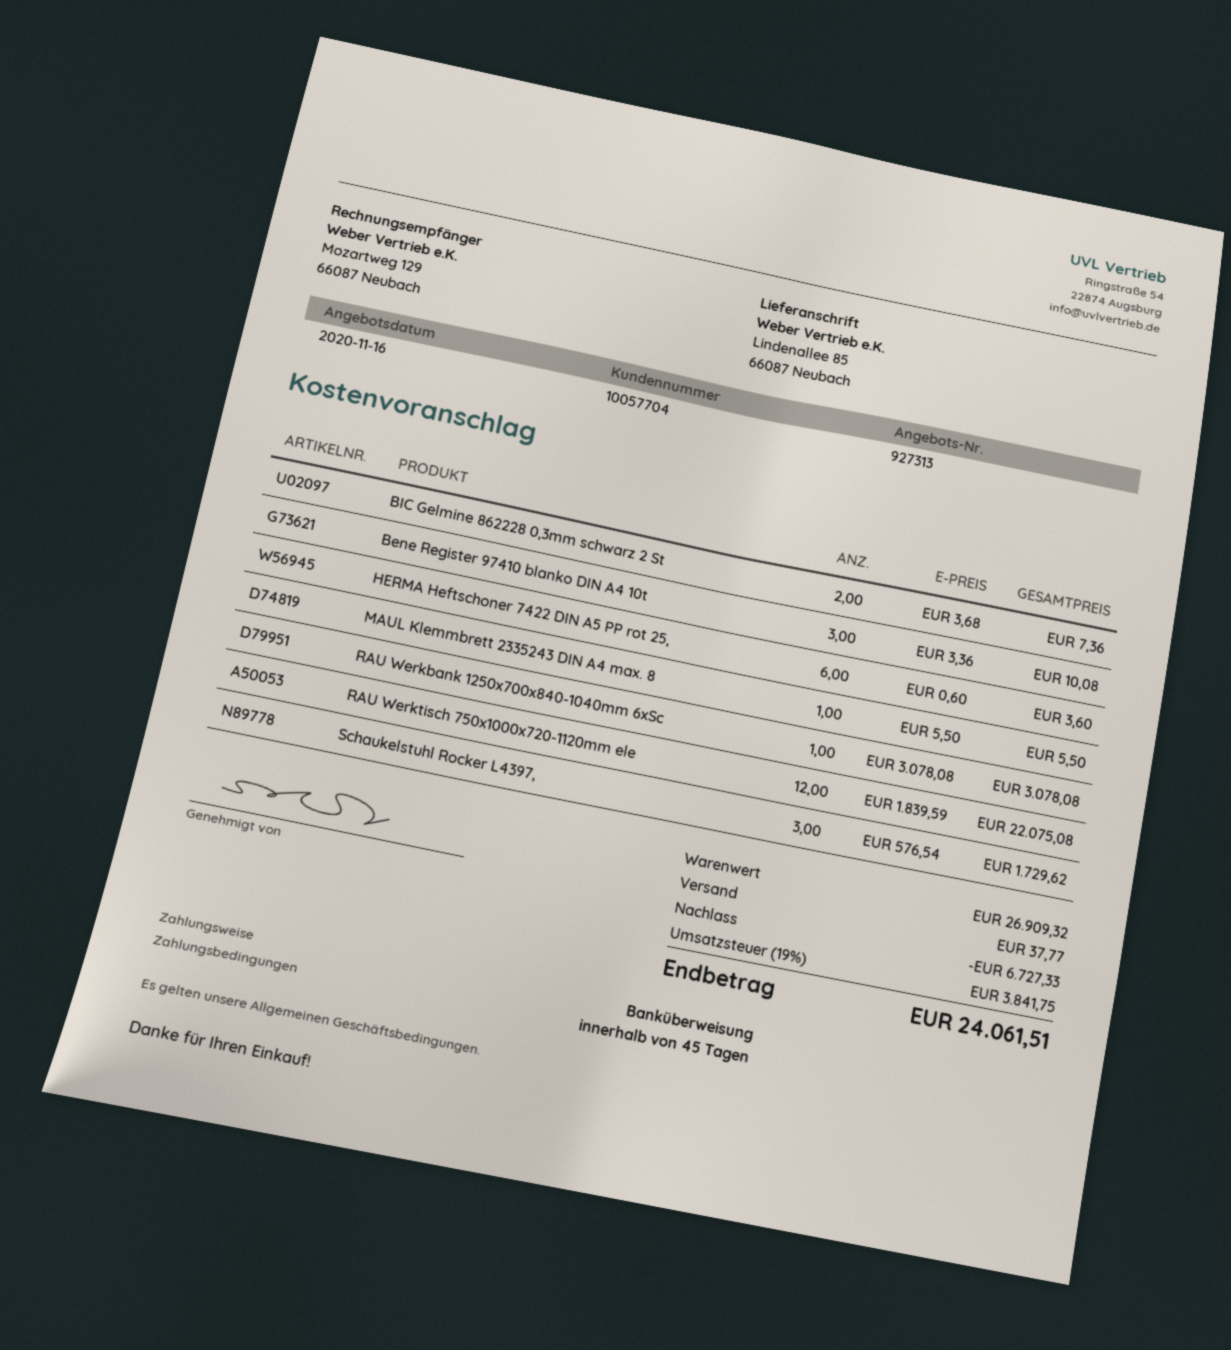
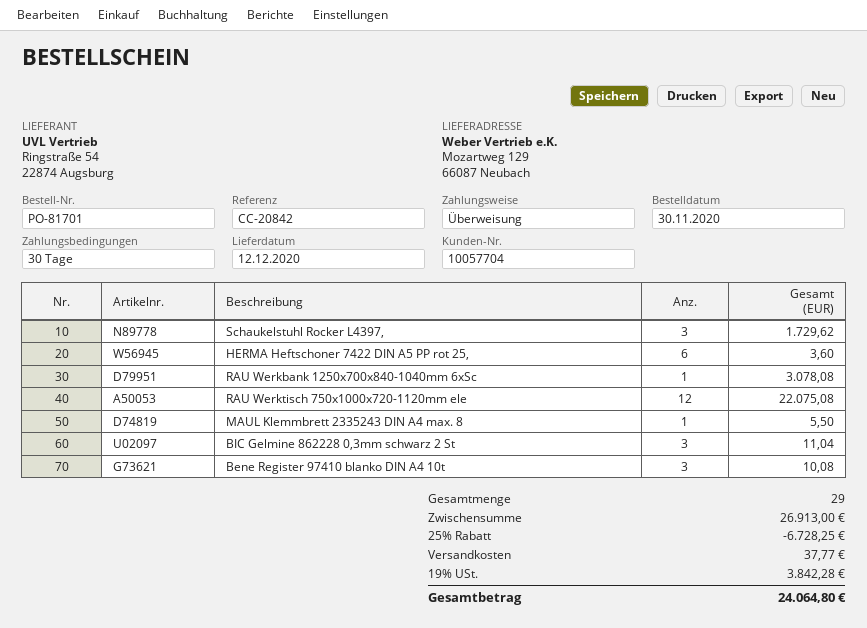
payment terms: 45 days -> 30 days
ship to: Lindenallee 85, 66087 Neubach -> Mozartweg 129, 66087 Neubach
BIC Gelmine 862228 0,3mm schwarz 2 St: 2 for 7.36 -> 3 for 11.04
subtotal: 26909.32 -> 26913.00
discount: 6727.33 -> 6728.25
tax: 19% = 3841.75 -> 19% = 3842.28
total: 24061.51 -> 24064.80

